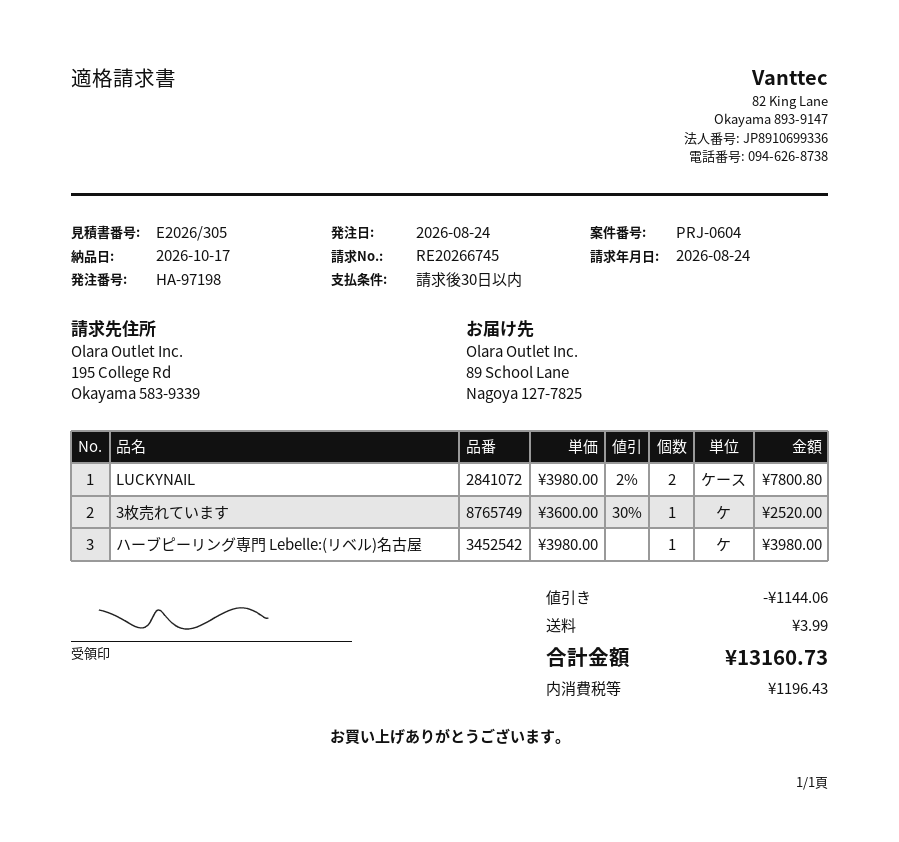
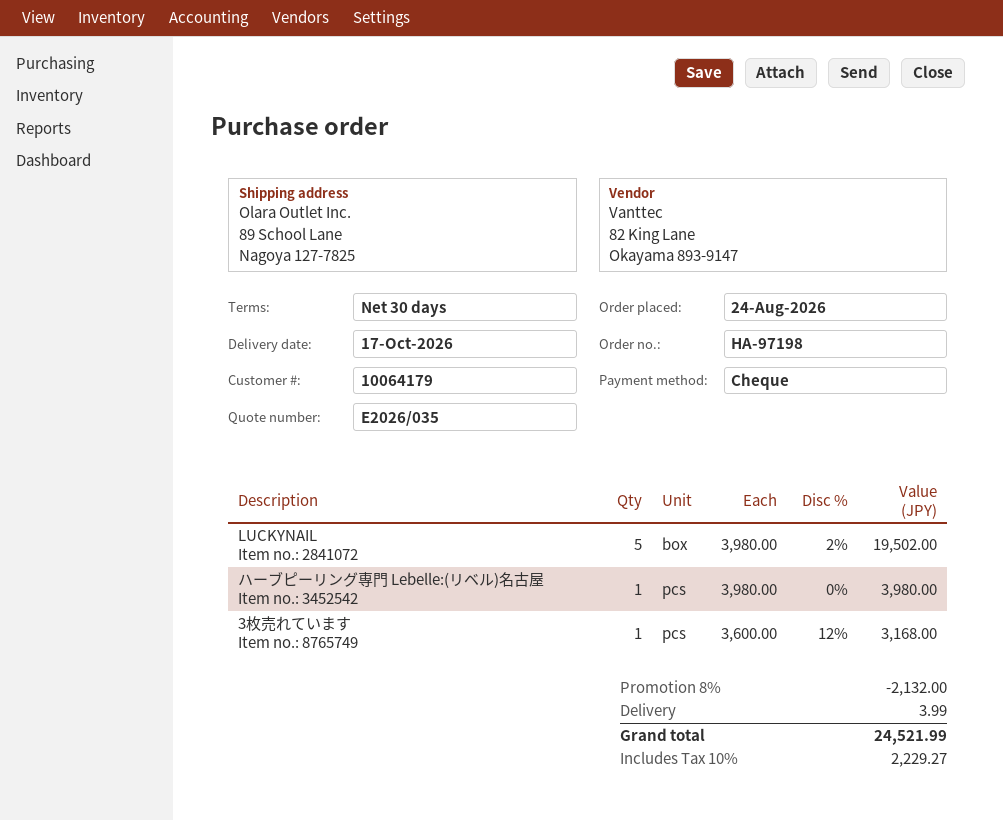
quote number: E2026/305 -> E2026/035
LUCKYNAIL: 2 x 3980.00 - 2% = 7800.80 -> 5 x 3980.00 - 2% = 19502.00
3枚売れています: 1 x 3600.00 - 30% = 2520.00 -> 1 x 3600.00 - 12% = 3168.00
discount: 1144.06 -> 2132.00
tax: 1196.43 -> 2229.27
total: 13160.73 -> 24521.99

